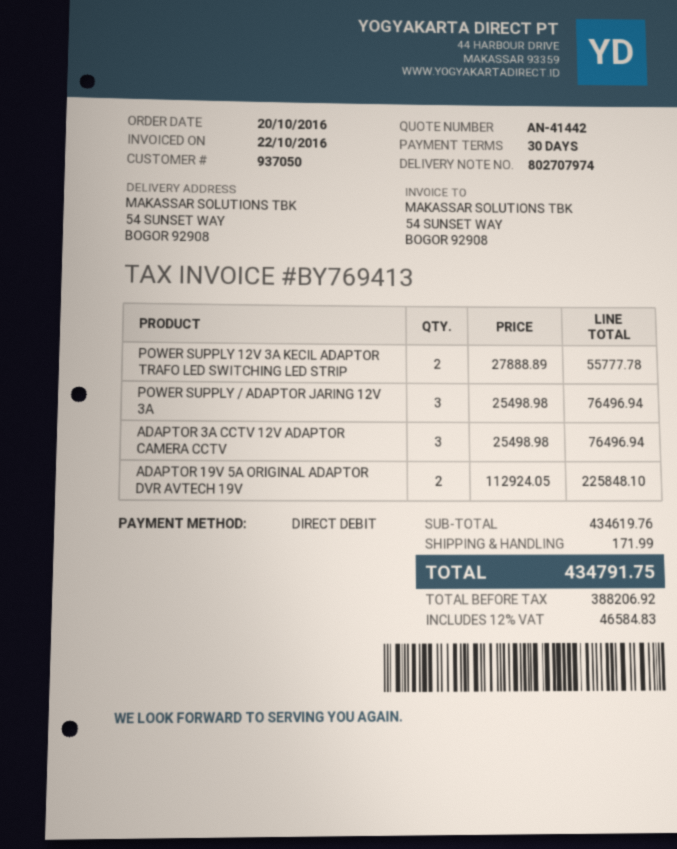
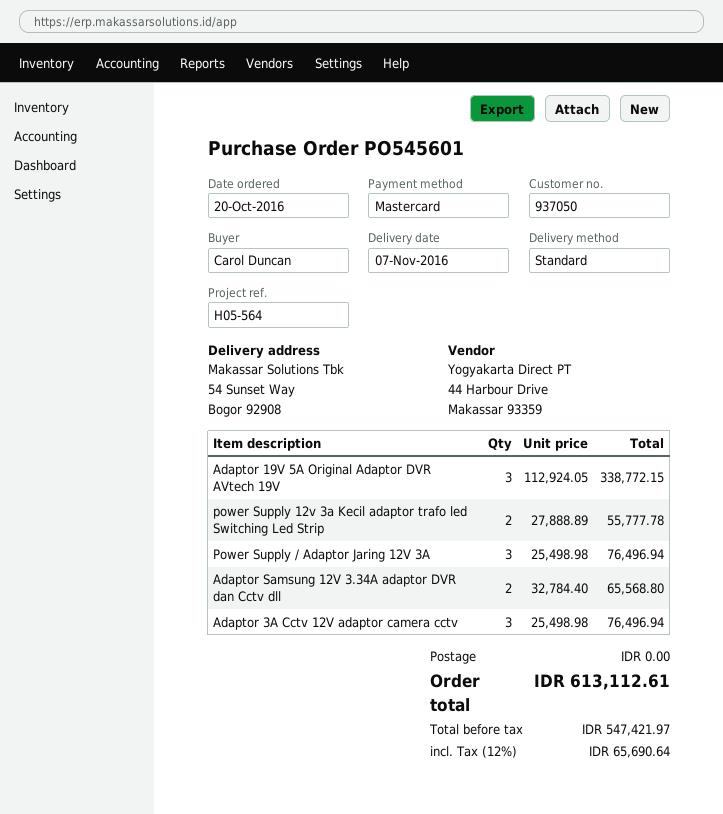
payment method: direct debit -> Mastercard
ADAPTOR 19V 5A ORIGINAL ADAPTOR DVR AVTECH 19V: 2 x 112924.05 = 225848.10 -> 3 x 112924.05 = 338772.15
Adaptor Samsung 12V 3.34A adaptor DVR dan Cctv dll: none -> 2 x 32784.40 = 65568.80
shipping: 171.99 -> 0.00
net: 388206.92 -> 547421.97
tax: 12% = 46584.83 -> 12% = 65690.64
total: 434791.75 -> 613112.61

